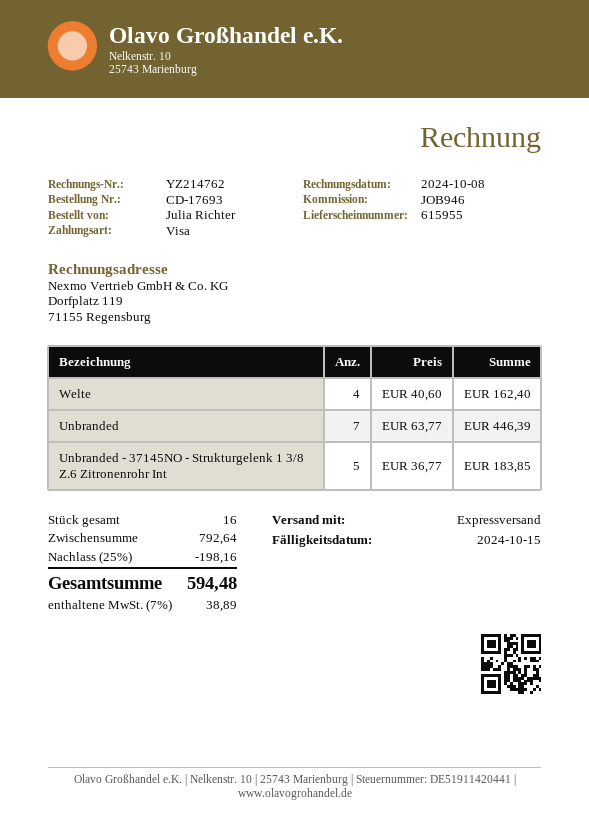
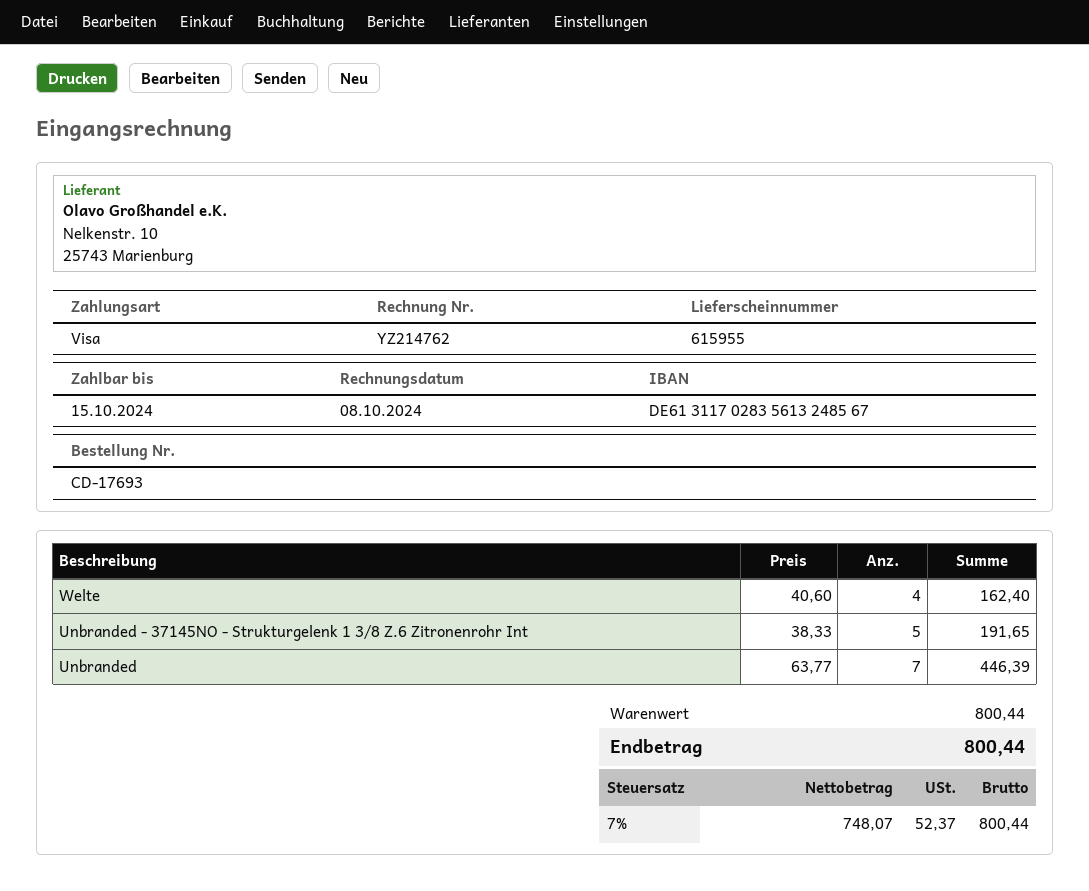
Unbranded - 37145NO - Strukturgelenk 1 3/8 Z.6 Zitronenrohr Int: 5 x 36.77 = 183.85 -> 5 x 38.33 = 191.65
subtotal: 792.64 -> 800.44
discount: 25% = 198.16 -> none
tax: 7% = 38.89 -> 7% = 52.37
total: 594.48 -> 800.44

